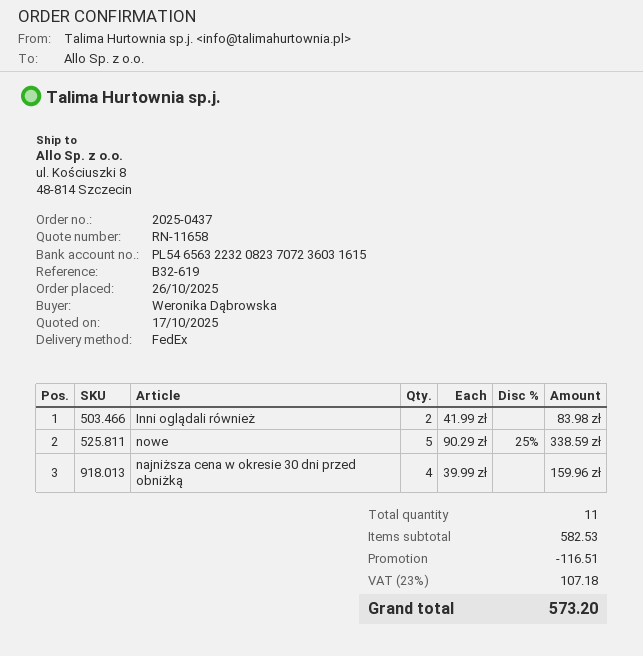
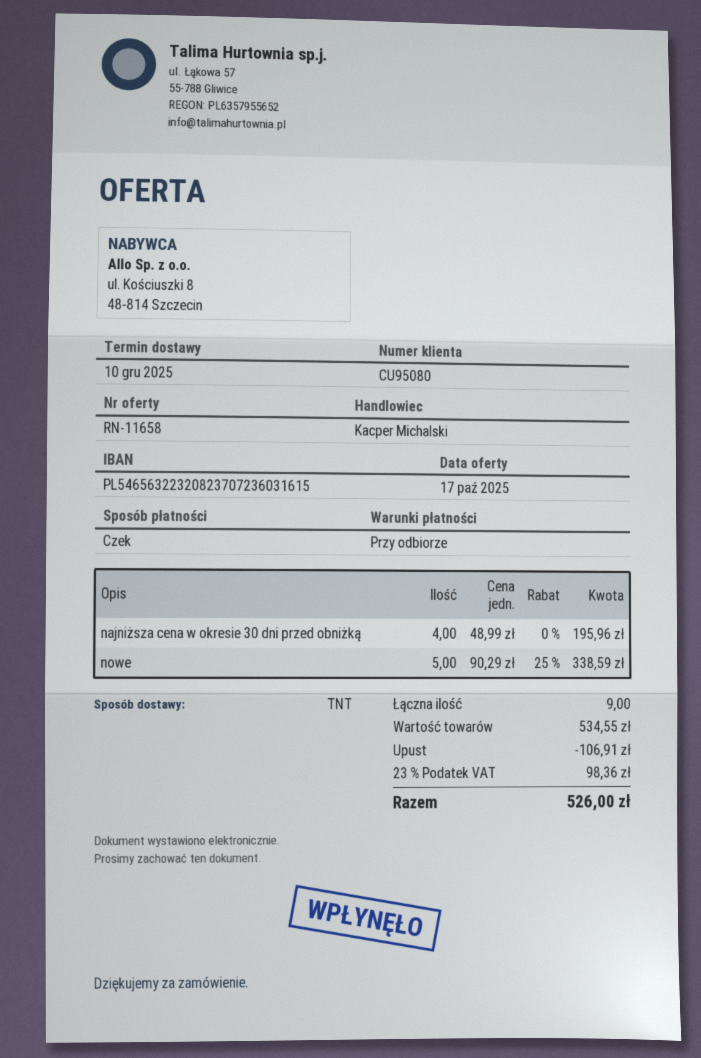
shipping method: FedEx -> TNT
Inni oglądali również: 2 x 41.99 = 83.98 -> none
najniższa cena w okresie 30 dni przed obniżką: 4 x 39.99 = 159.96 -> 4 x 48.99 = 195.96
total quantity: 11 -> 9
subtotal: 582.53 -> 534.55
discount: 116.51 -> 106.91
tax: 23% = 107.18 -> 23% = 98.36
total: 573.20 -> 526.00

